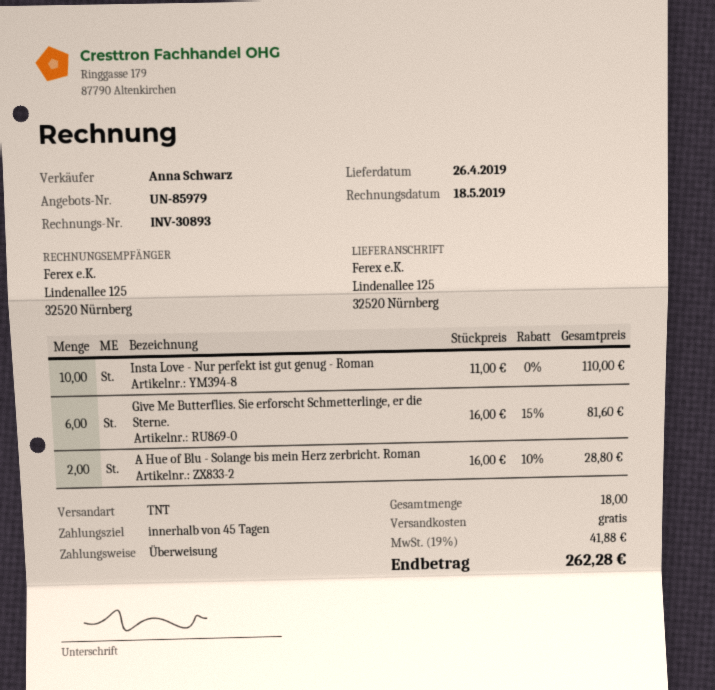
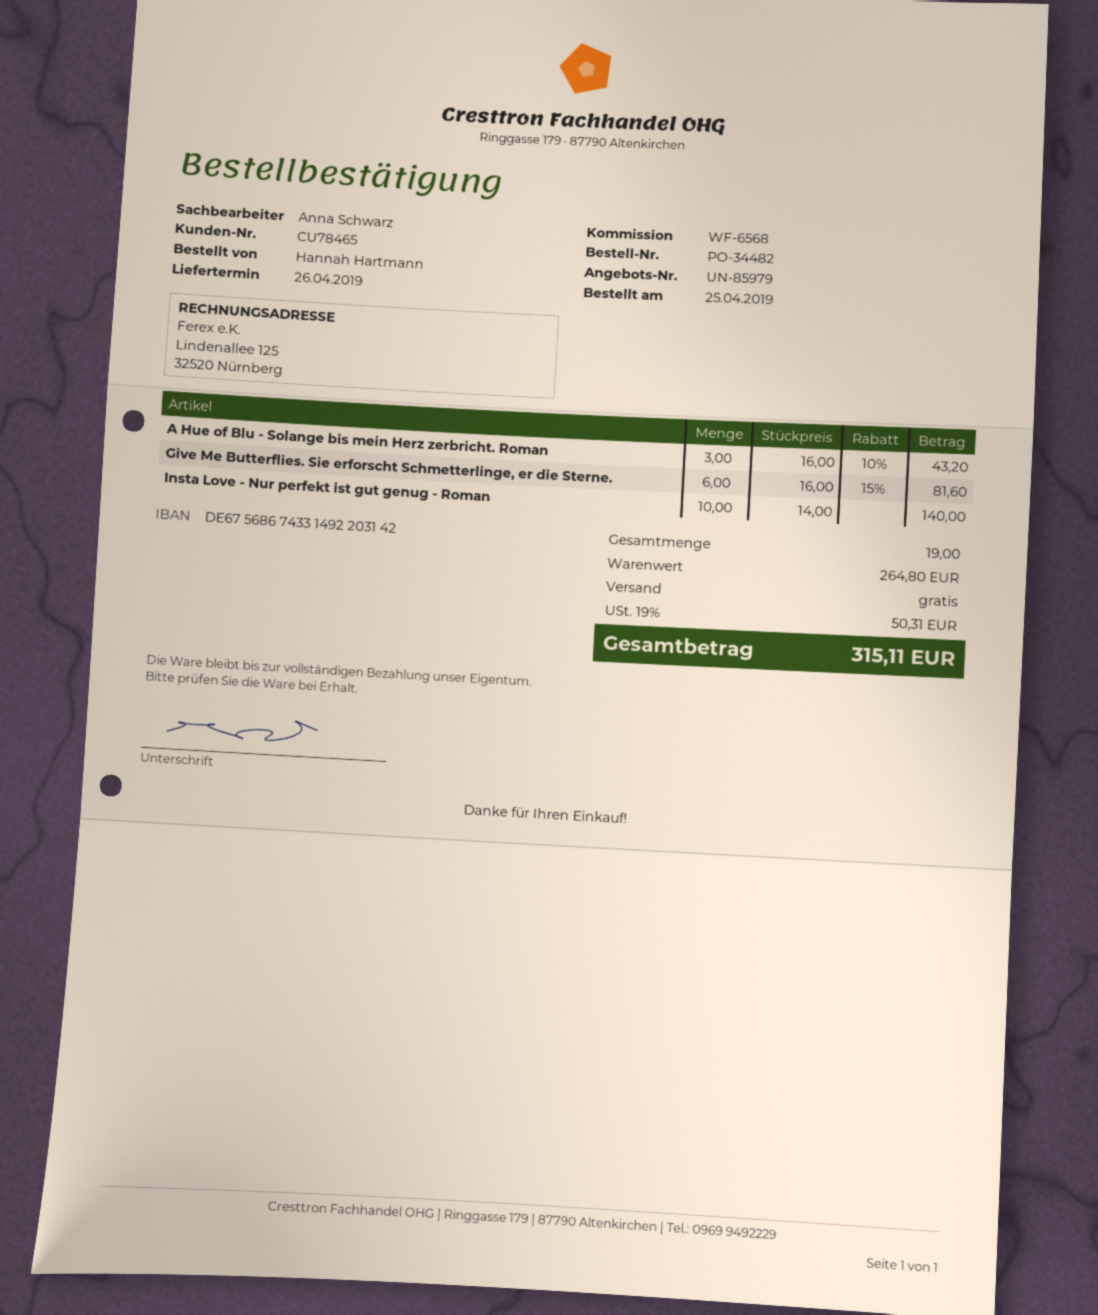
Insta Love - Nur perfekt ist gut genug - Roman: 10 x 11.00 = 110.00 -> 10 x 14.00 = 140.00
A Hue of Blu - Solange bis mein Herz zerbricht. Roman: 2 x 16.00 - 10% = 28.80 -> 3 x 16.00 - 10% = 43.20
total quantity: 18 -> 19
tax: 19% = 41.88 -> 19% = 50.31
total: 262.28 -> 315.11

